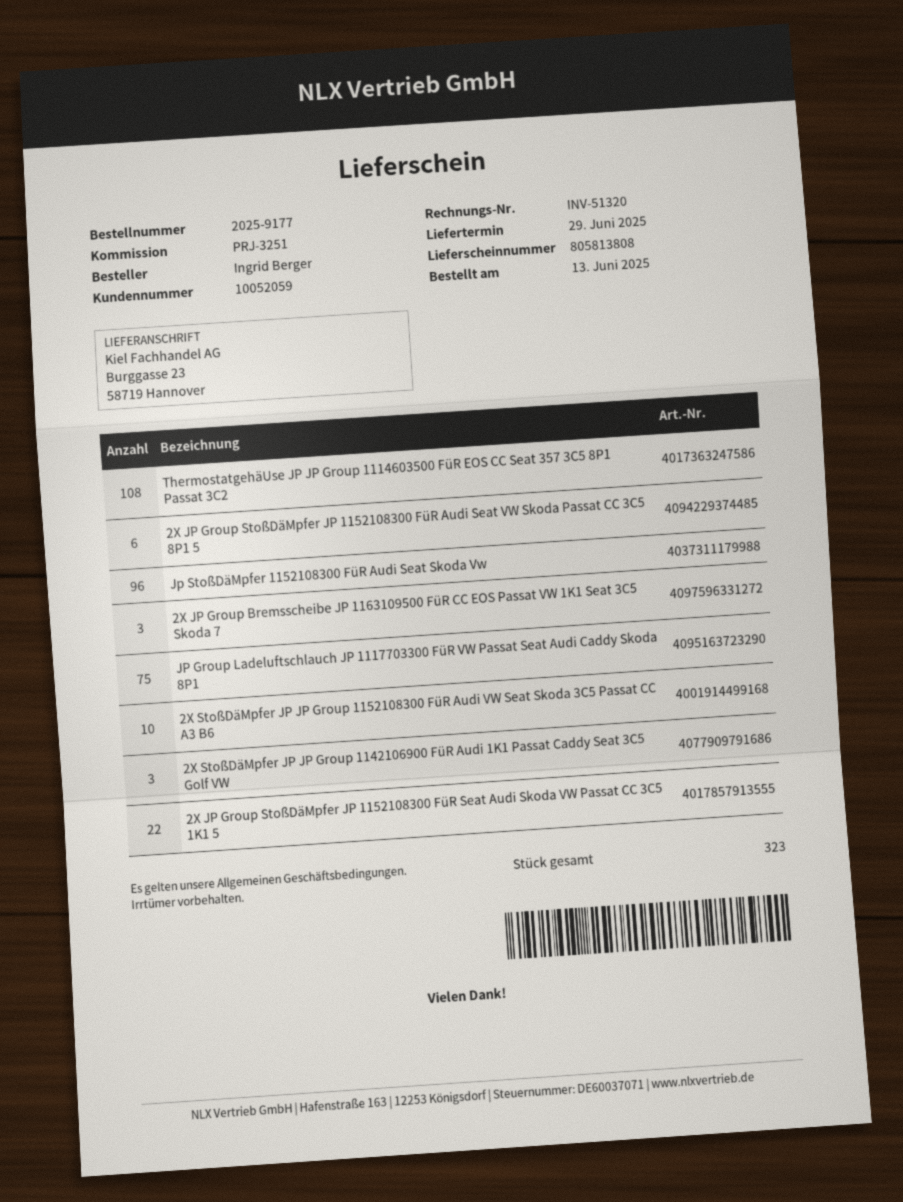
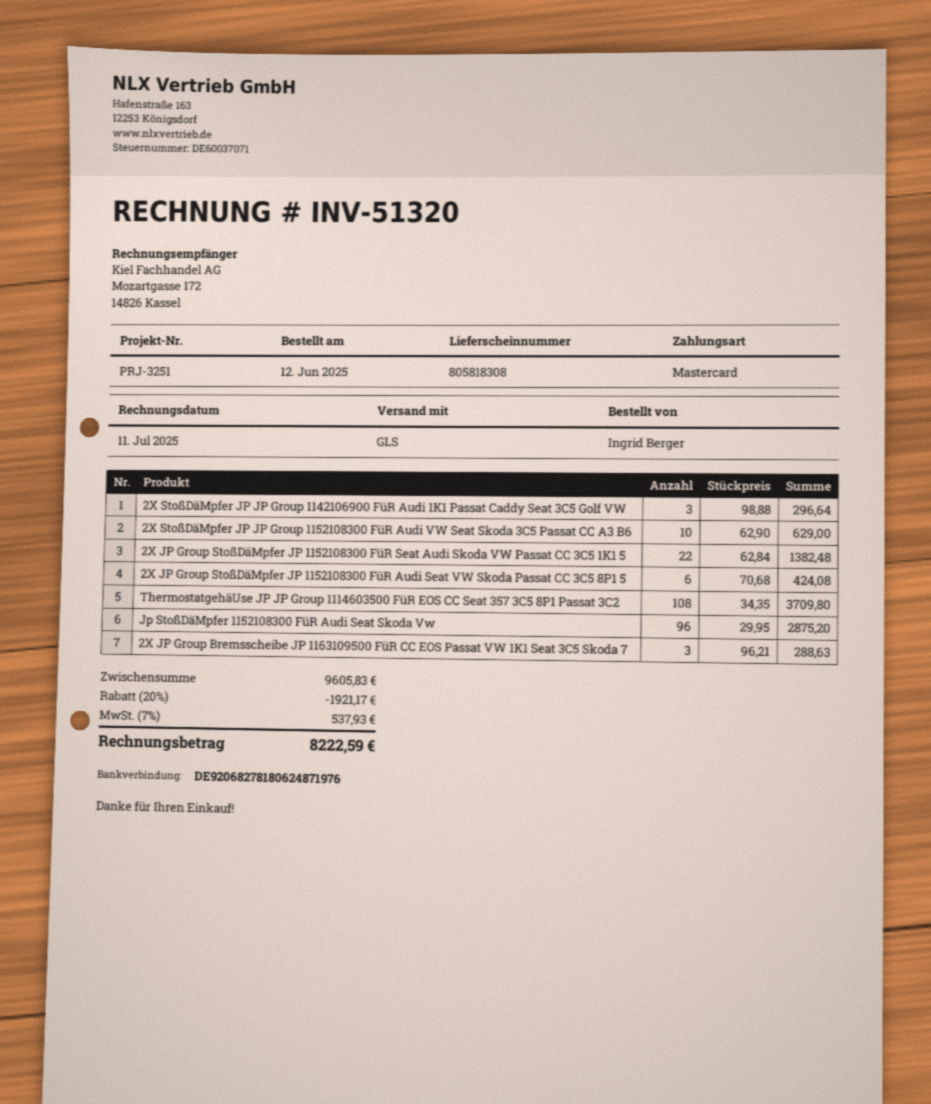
order date: 2025-06-13 -> 2025-06-12
delivery note number: 805813808 -> 805818308
JP Group Ladeluftschlauch JP 1117703300 FüR VW Passat Seat Audi Caddy Skoda 8P1: 75 -> none

